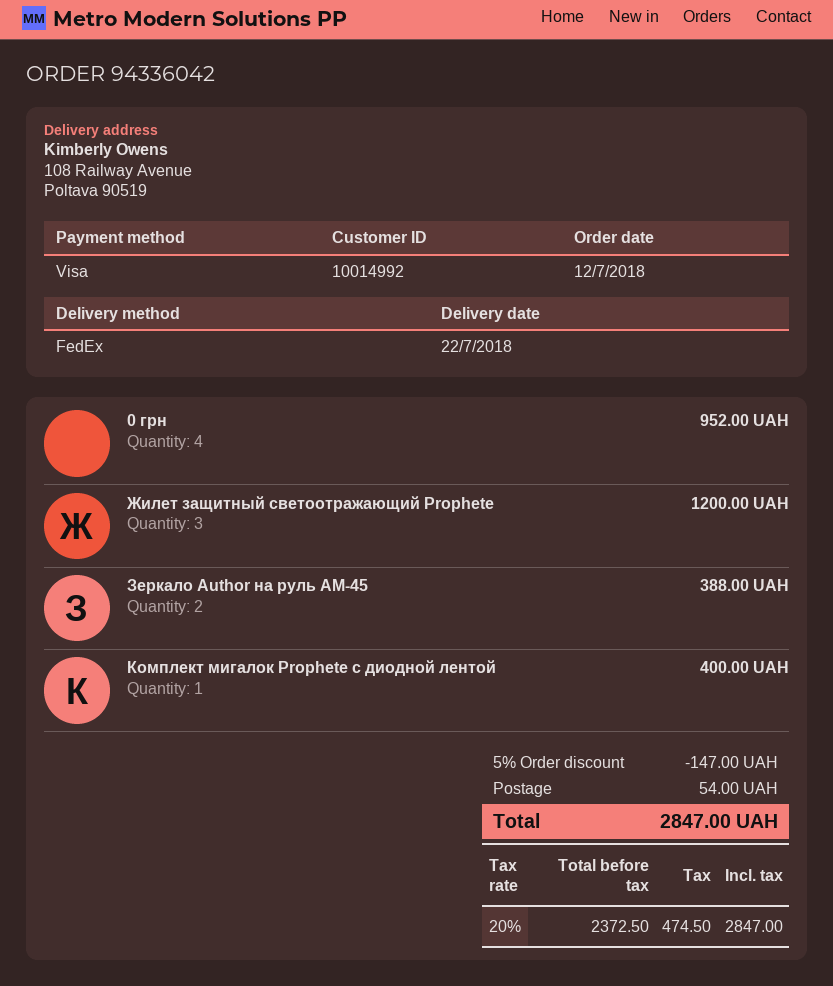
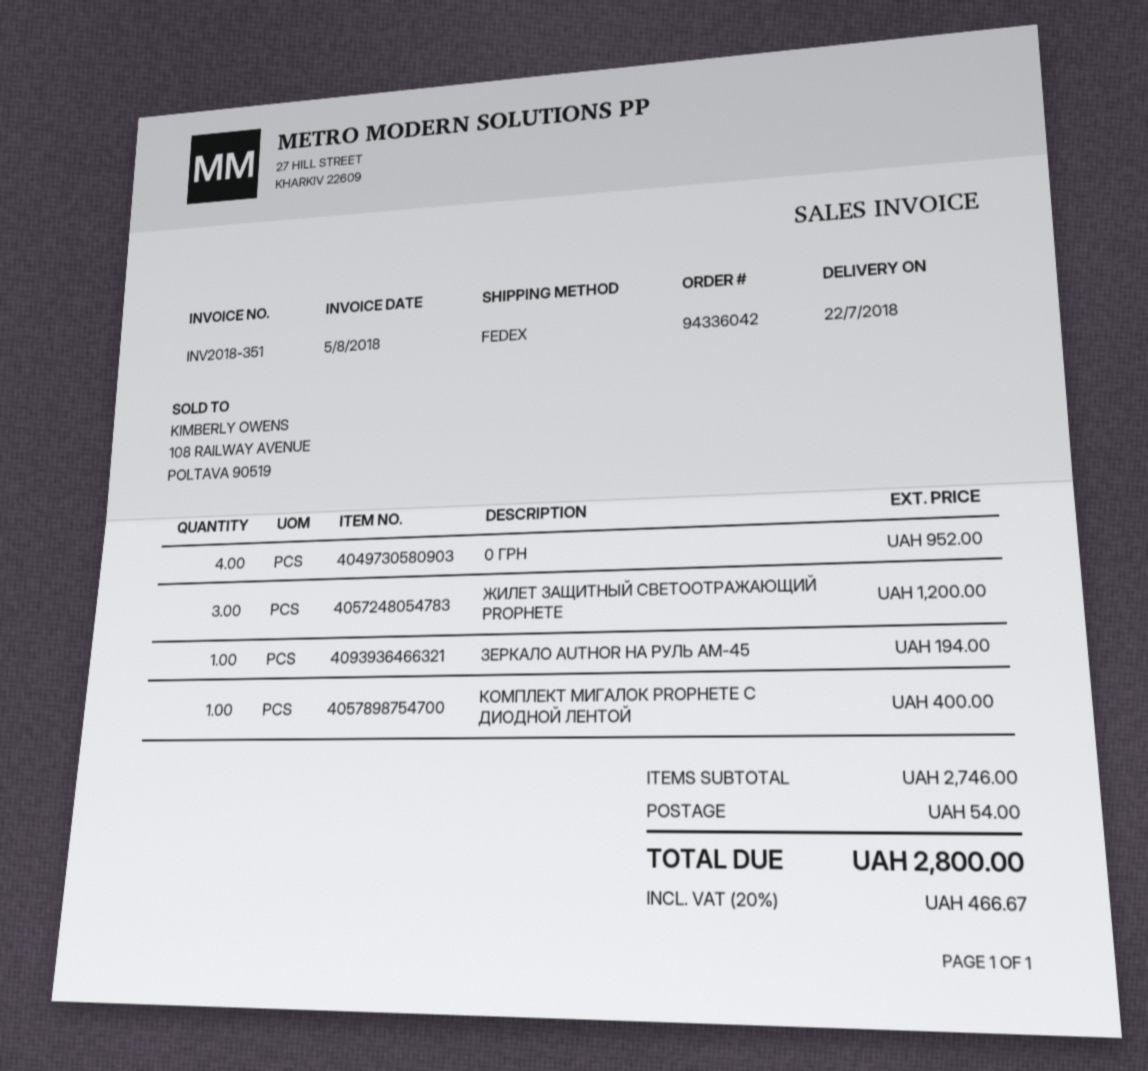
Зеркало Author на руль AM-45: 2 for 388.00 -> 1 for 194.00
discount: 5% = 147.00 -> none
tax: 20% = 474.50 -> 20% = 466.67
total: 2847.00 -> 2800.00

